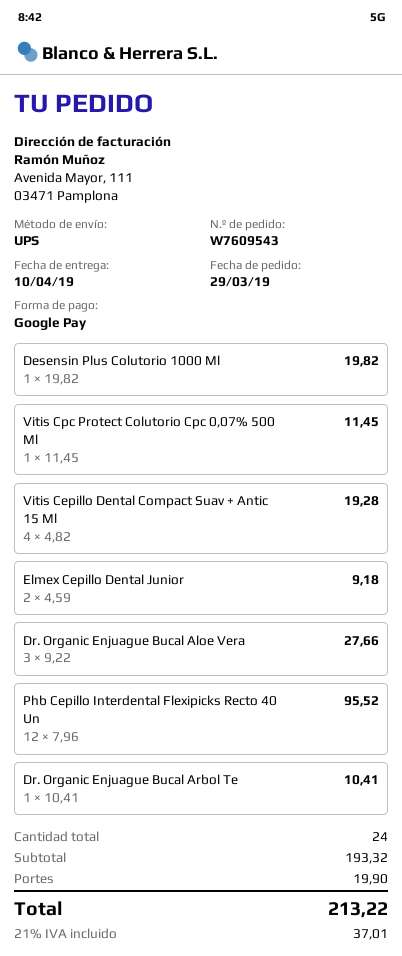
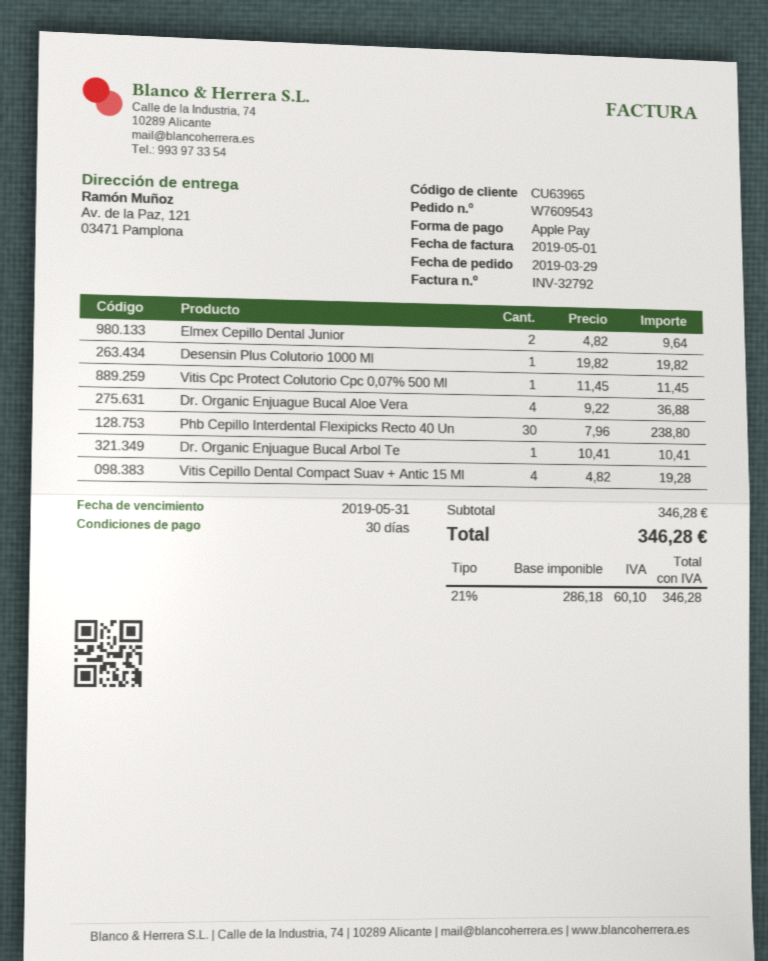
payment method: Google Pay -> Apple Pay
Elmex Cepillo Dental Junior: 2 x 4.59 = 9.18 -> 2 x 4.82 = 9.64
Dr. Organic Enjuague Bucal Aloe Vera: 3 x 9.22 = 27.66 -> 4 x 9.22 = 36.88
Phb Cepillo Interdental Flexipicks Recto 40 Un: 12 x 7.96 = 95.52 -> 30 x 7.96 = 238.80
subtotal: 193.32 -> 346.28
shipping: 19.90 -> none
tax: 21% = 37.01 -> 21% = 60.10
total: 213.22 -> 346.28

